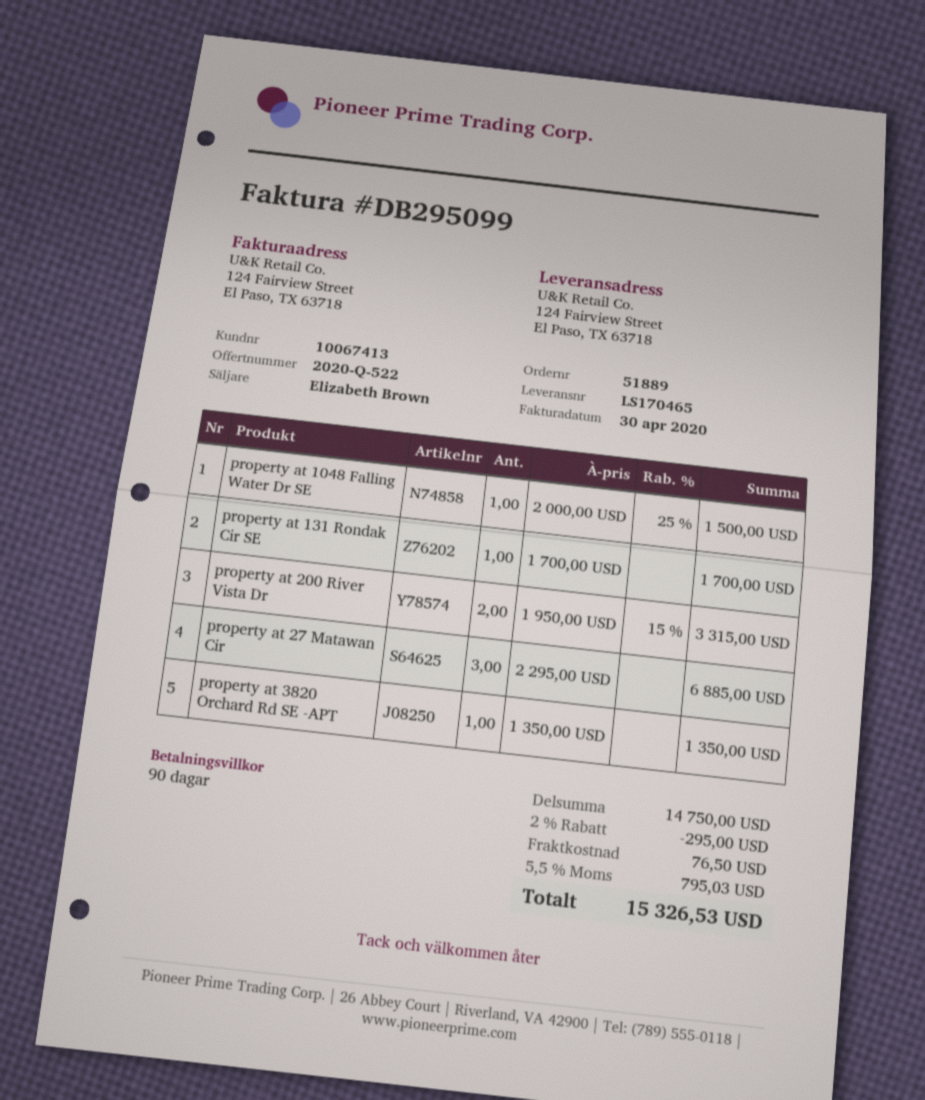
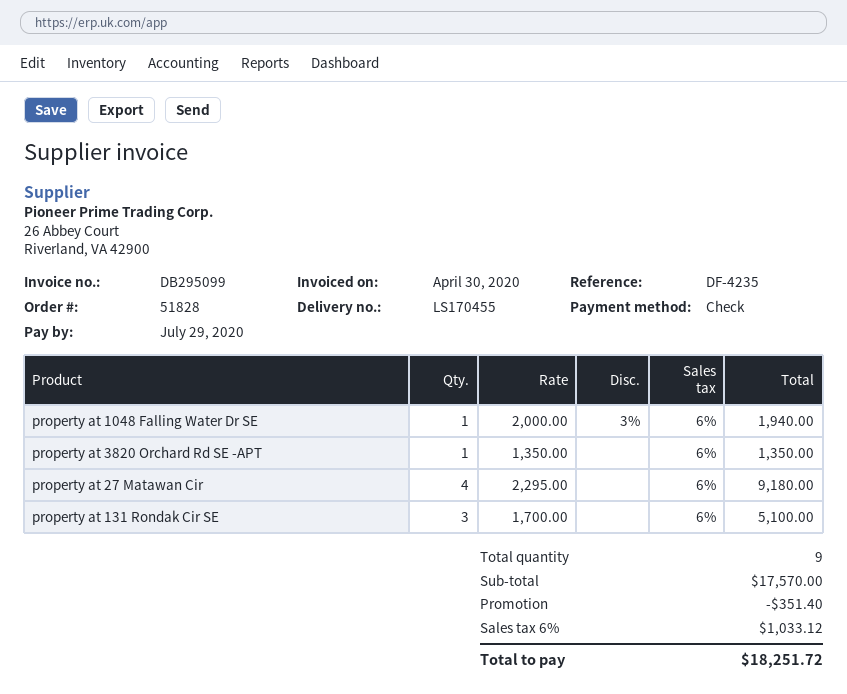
order number: 51889 -> 51828
delivery note number: LS170465 -> LS170455
property at 1048 Falling Water Dr SE: 1 x 2000.00 - 25% = 1500.00 -> 1 x 2000.00 - 3% = 1940.00
property at 131 Rondak Cir SE: 1 x 1700.00 = 1700.00 -> 3 x 1700.00 = 5100.00
property at 200 River Vista Dr: 2 x 1950.00 - 15% = 3315.00 -> none
property at 27 Matawan Cir: 3 x 2295.00 = 6885.00 -> 4 x 2295.00 = 9180.00
subtotal: 14750.00 -> 17570.00
discount: 295.00 -> 351.40
shipping: 76.50 -> none
tax: 5.5% = 795.03 -> 6% = 1033.12
total: 15326.53 -> 18251.72

